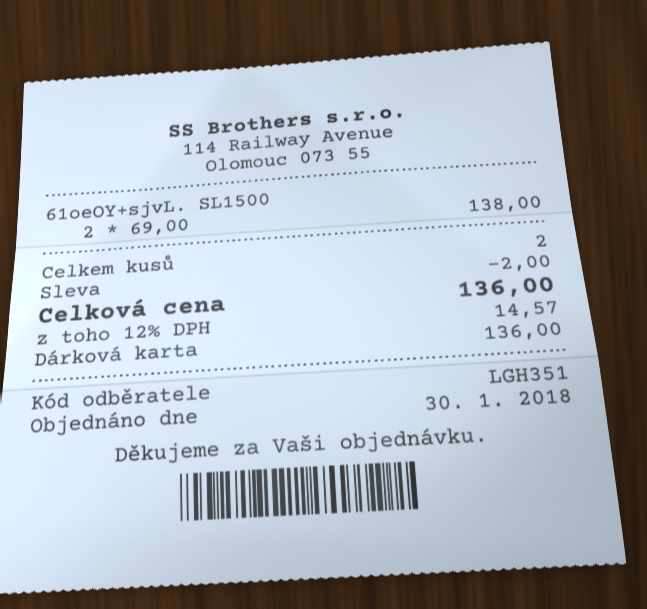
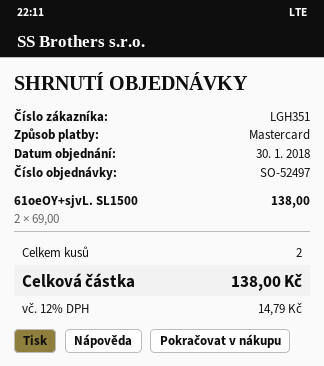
payment method: gift card -> Mastercard
discount: 2.00 -> none
tax: 12% = 14.57 -> 12% = 14.79
total: 136.00 -> 138.00

